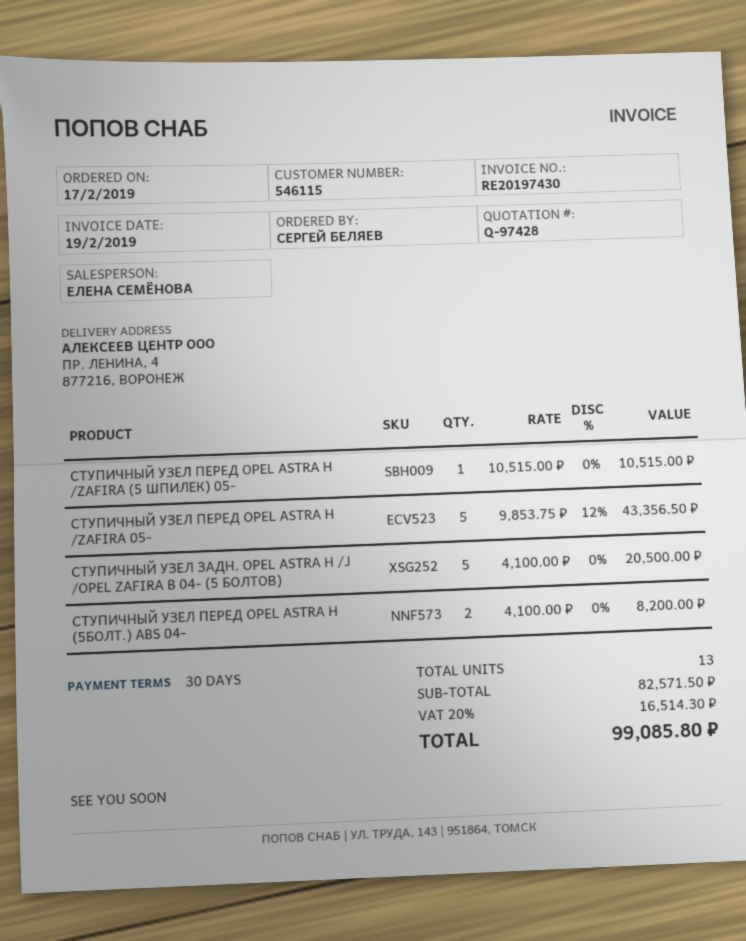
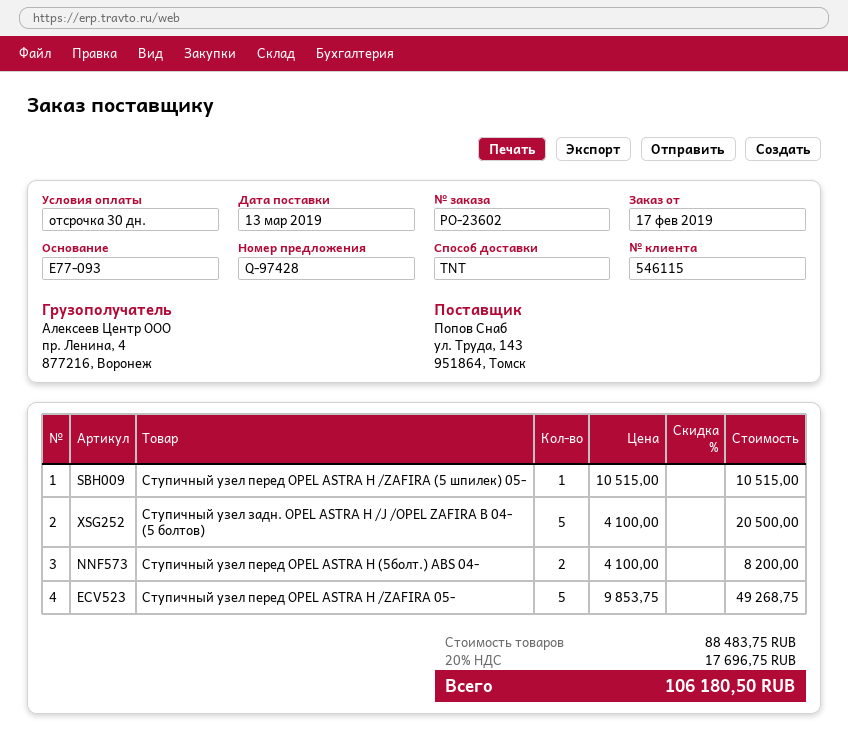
СТУПИЧНЫЙ УЗЕЛ ПЕРЕД OPEL ASTRA H /ZAFIRA 05-: 5 x 9853.75 - 12% = 43356.50 -> 5 x 9853.75 = 49268.75
subtotal: 82571.50 -> 88483.75
tax: 20% = 16514.30 -> 20% = 17696.75
total: 99085.80 -> 106180.50

